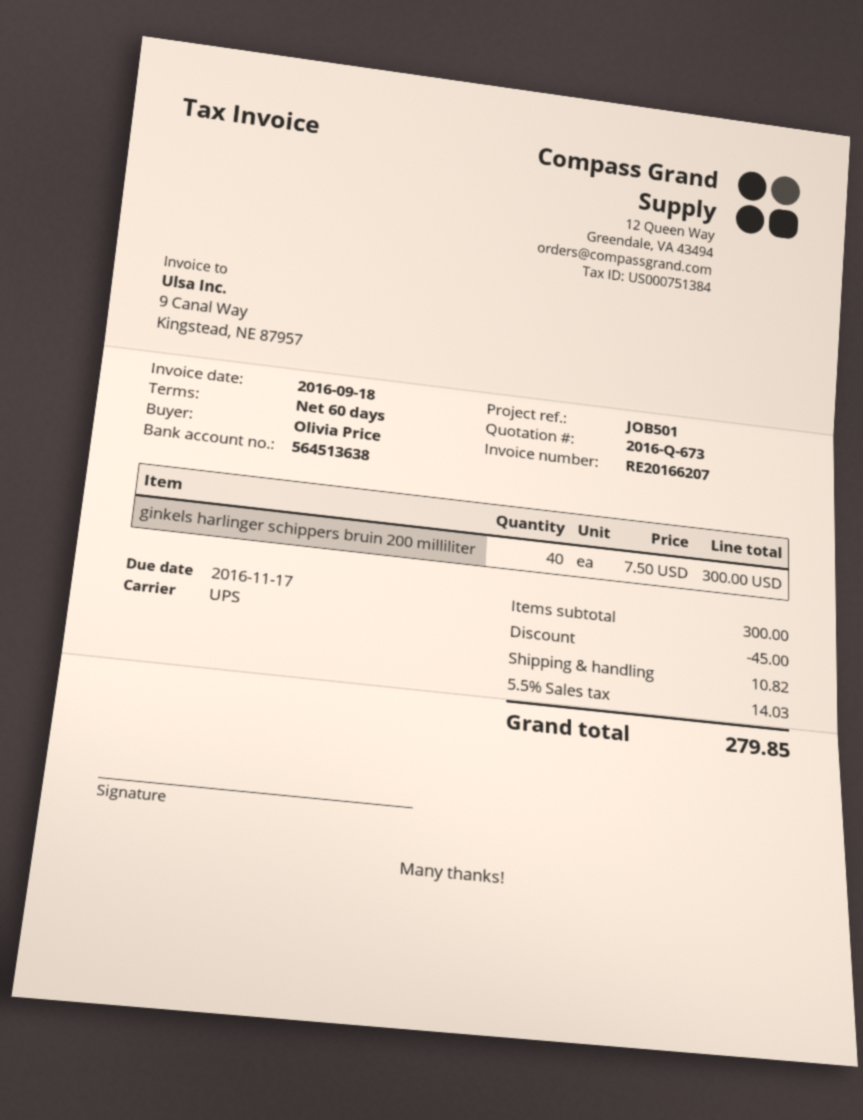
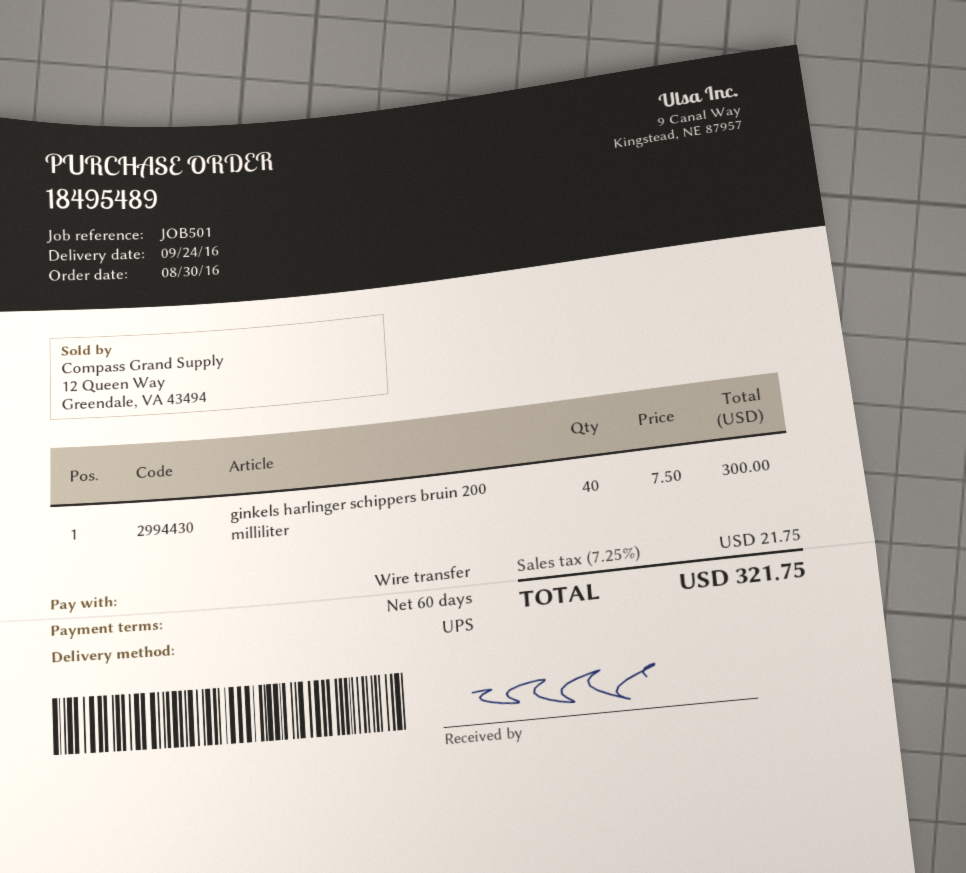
discount: 45.00 -> none
shipping: 10.82 -> none
tax: 5.5% = 14.03 -> 7.25% = 21.75
total: 279.85 -> 321.75

